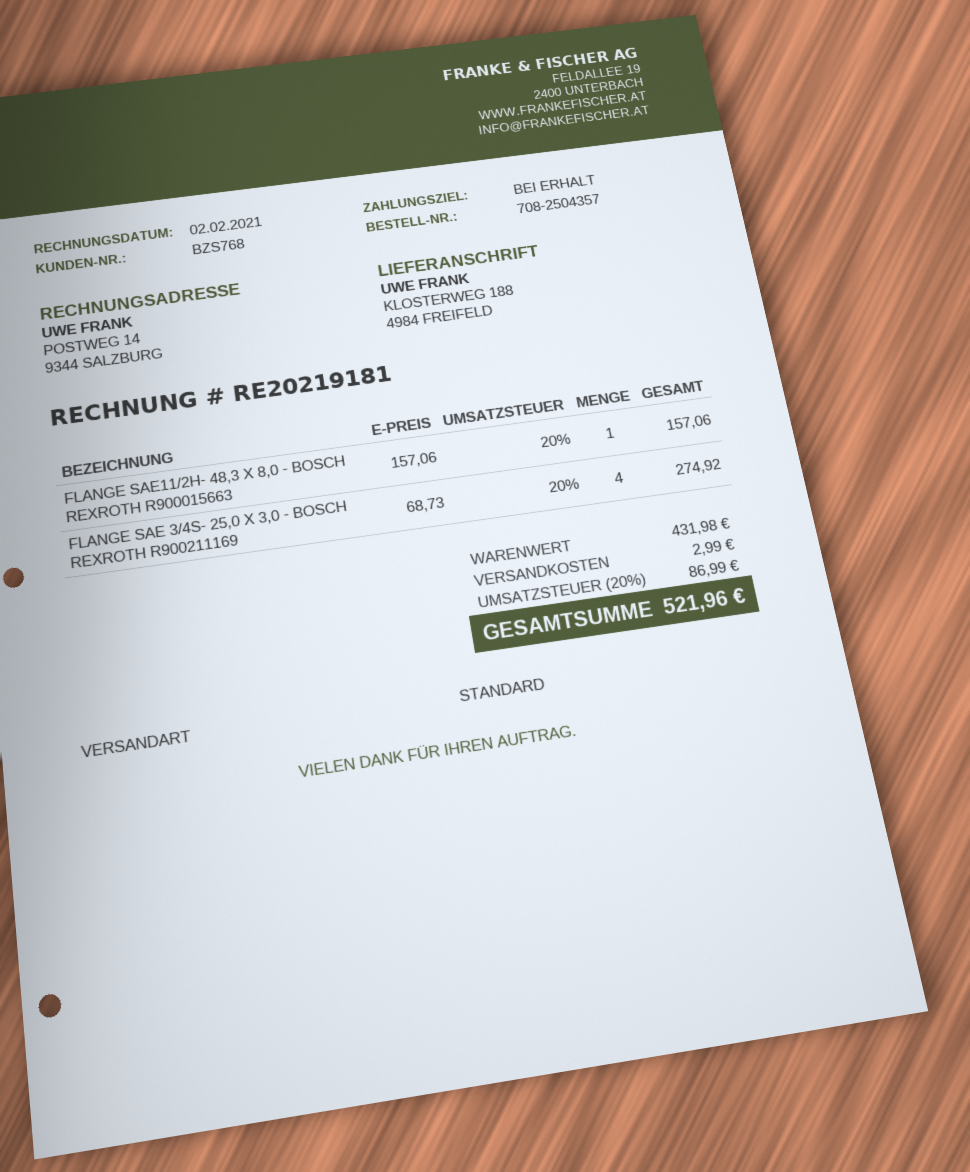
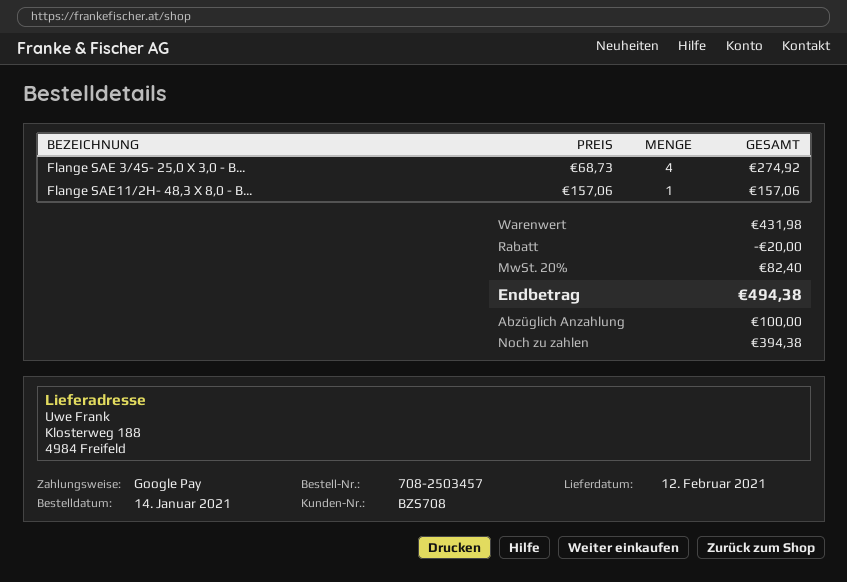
order number: 708-2504357 -> 708-2503457
customer number: BZS768 -> BZS708
discount: none -> 20.00
shipping: 2.99 -> none
tax: 20% = 86.99 -> 20% = 82.40
total: 521.96 -> 494.38

